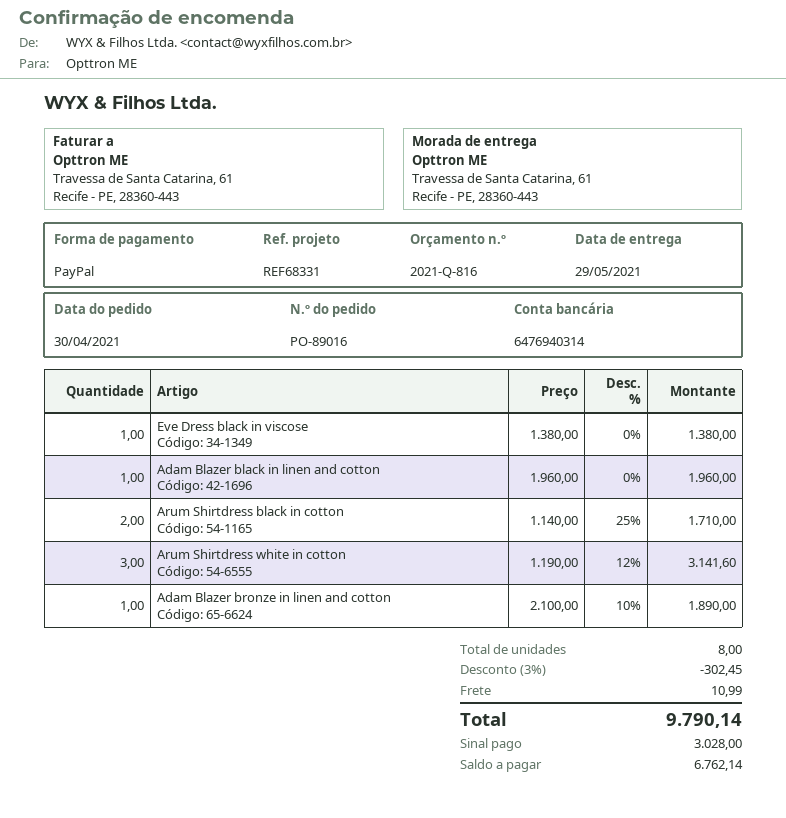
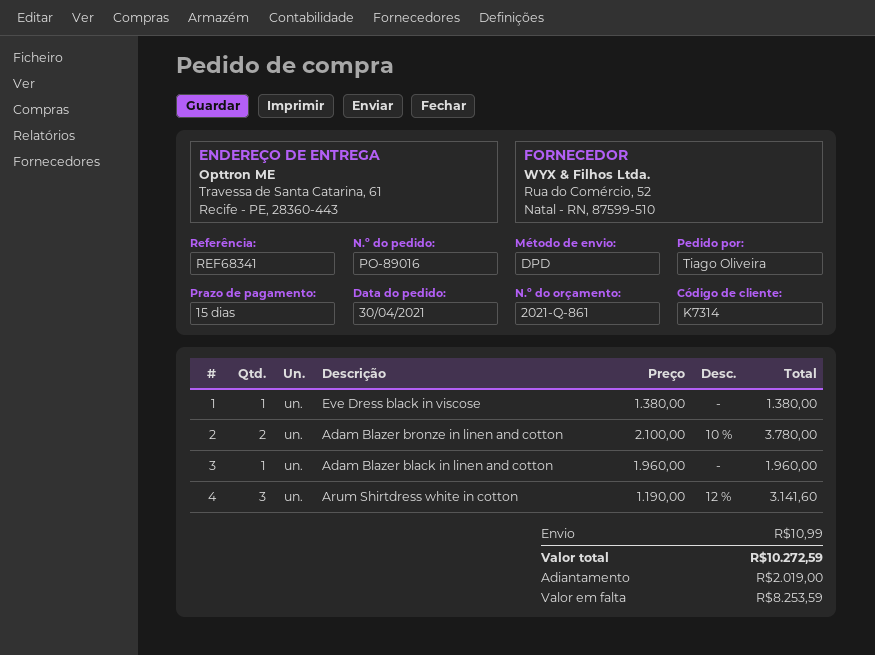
quote number: 2021-Q-816 -> 2021-Q-861
reference: REF68331 -> REF68341
Arum Shirtdress black in cotton: 2 x 1140.00 - 25% = 1710.00 -> none
Adam Blazer bronze in linen and cotton: 1 x 2100.00 - 10% = 1890.00 -> 2 x 2100.00 - 10% = 3780.00
discount: 3% = 302.45 -> none
total: 9790.14 -> 10272.59
deposit: 3028.00 -> 2019.00
balance: 6762.14 -> 8253.59

